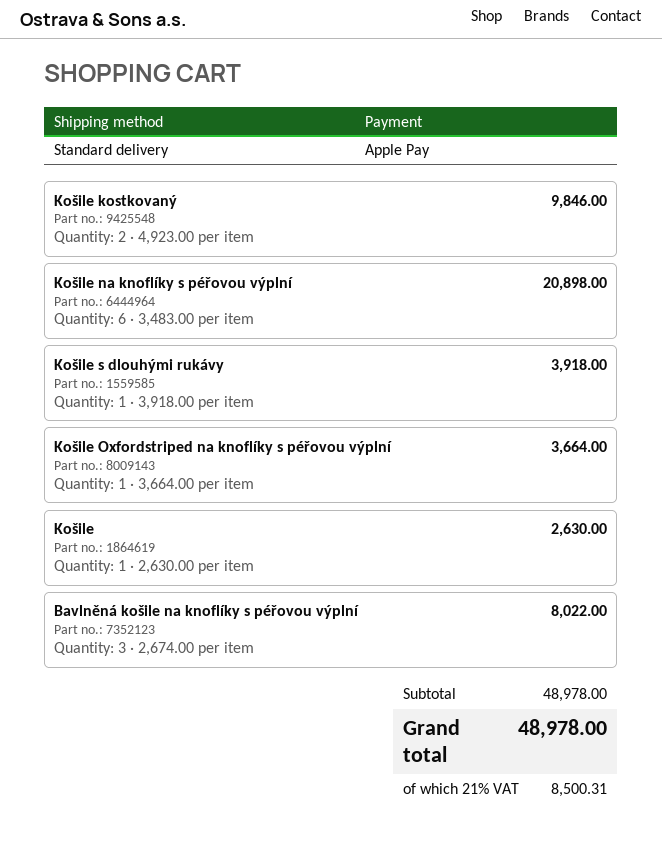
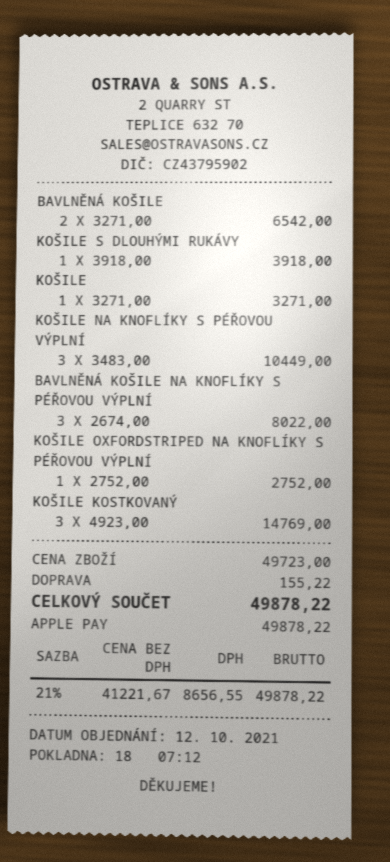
Košile kostkovaný: 2 x 4923.00 = 9846.00 -> 3 x 4923.00 = 14769.00
Košile na knoflíky s péřovou výplní: 6 x 3483.00 = 20898.00 -> 3 x 3483.00 = 10449.00
Košile Oxfordstriped na knoflíky s péřovou výplní: 1 x 3664.00 = 3664.00 -> 1 x 2752.00 = 2752.00
Košile: 1 x 2630.00 = 2630.00 -> 1 x 3271.00 = 3271.00
BAVLNĚNÁ KOŠILE: none -> 2 x 3271.00 = 6542.00
subtotal: 48978.00 -> 49723.00
shipping: none -> 155.22
tax: 21% = 8500.31 -> 21% = 8656.55
total: 48978.00 -> 49878.22

